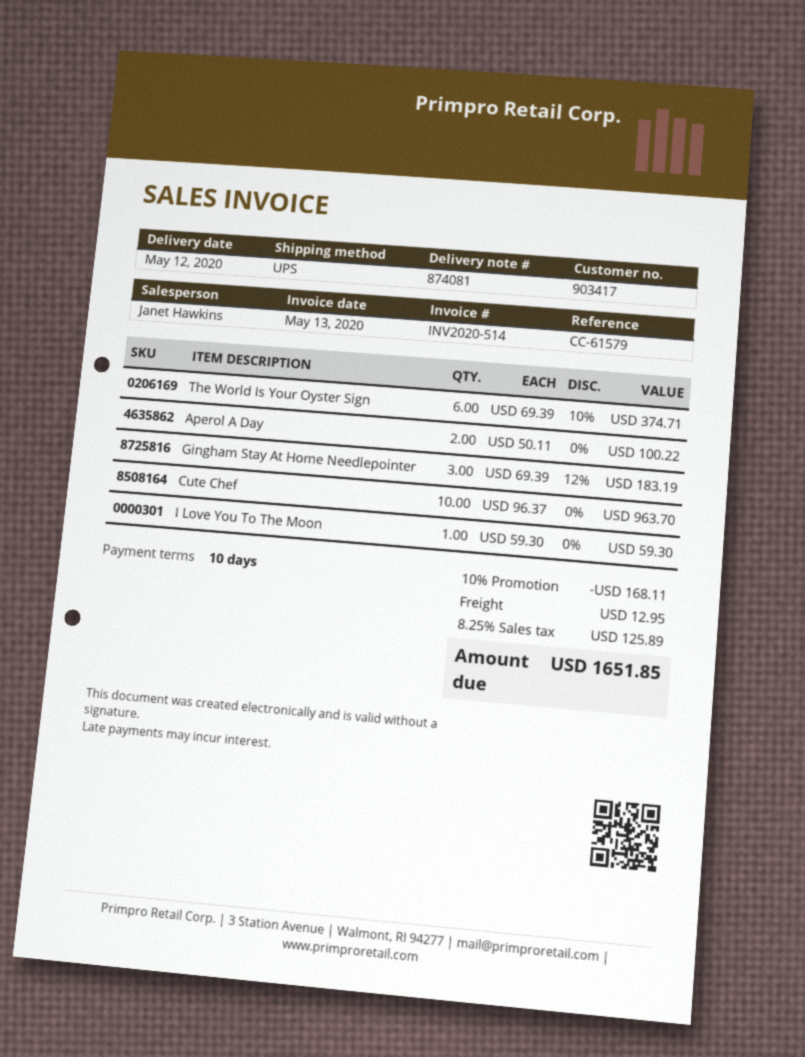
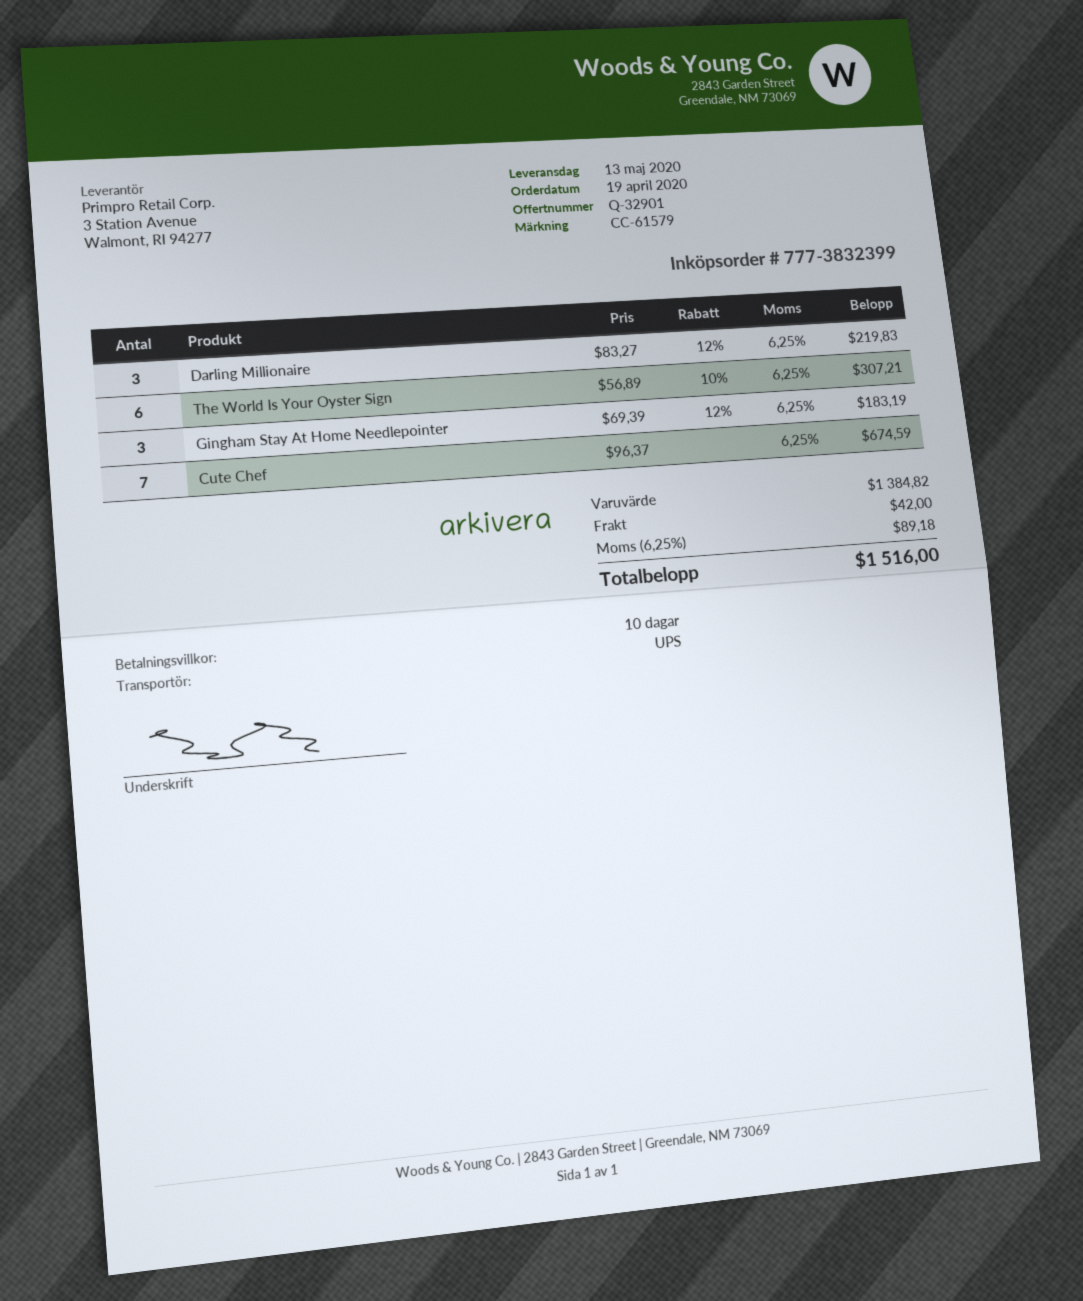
delivery date: 2020-05-12 -> 2020-05-13
The World Is Your Oyster Sign: 6 x 69.39 - 10% = 374.71 -> 6 x 56.89 - 10% = 307.21
Aperol A Day: 2 x 50.11 = 100.22 -> none
Cute Chef: 10 x 96.37 = 963.70 -> 7 x 96.37 = 674.59
I Love You To The Moon: 1 x 59.30 = 59.30 -> none
Darling Millionaire: none -> 3 x 83.27 - 12% = 219.83
discount: 10% = 168.11 -> none
shipping: 12.95 -> 42.00
tax: 8.25% = 125.89 -> 6.25% = 89.18
total: 1651.85 -> 1516.00

